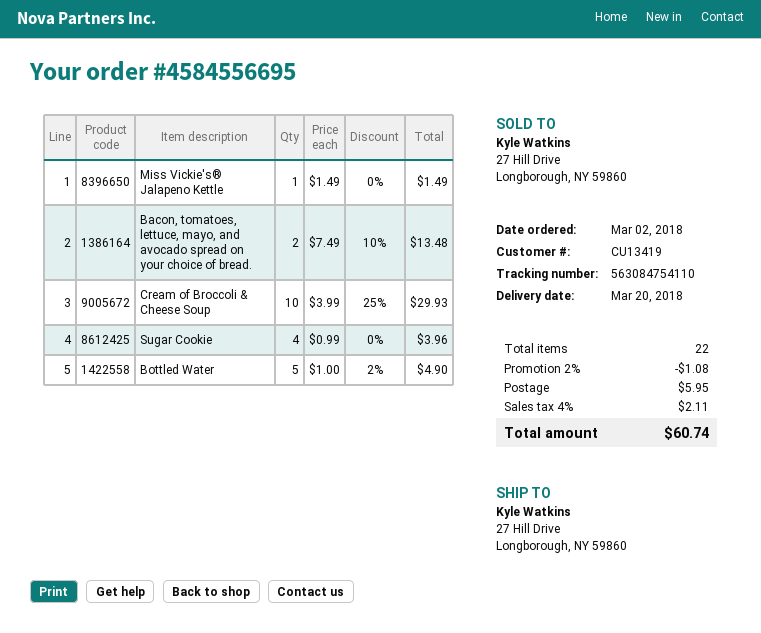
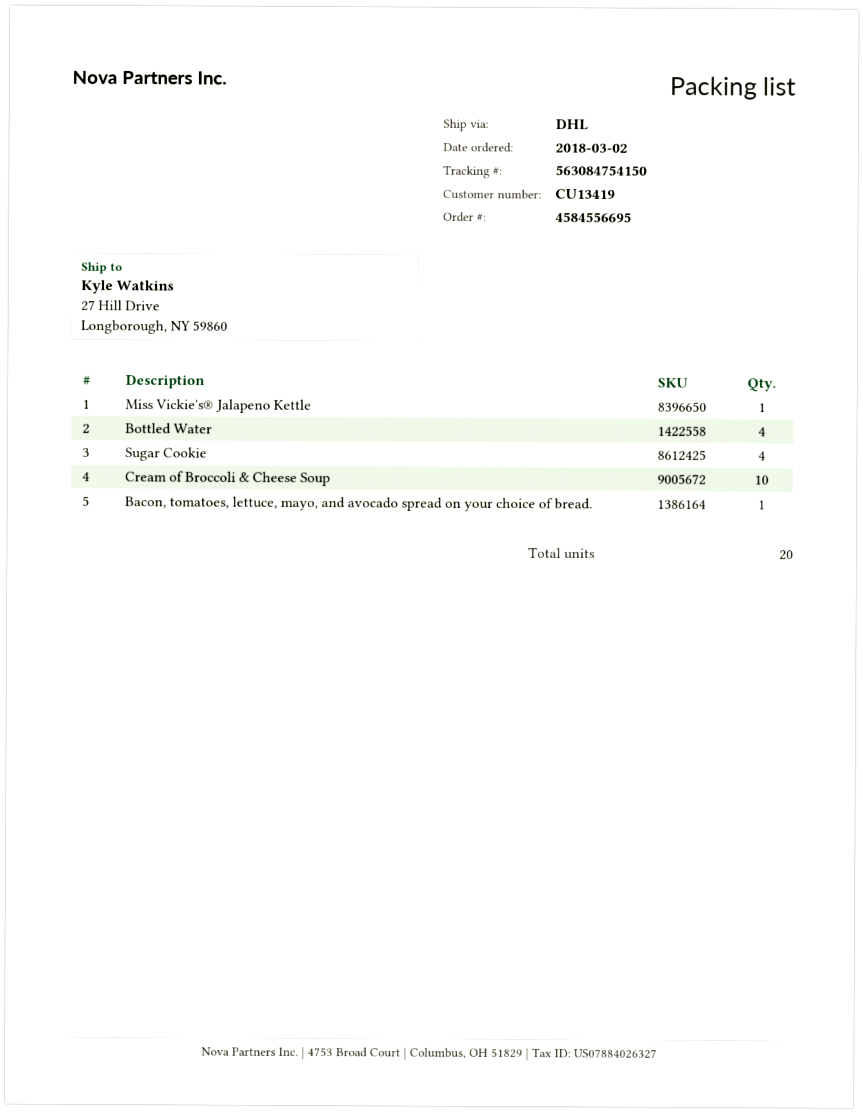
tracking number: 563084754110 -> 563084754150
Bacon, tomatoes, lettuce, mayo, and avocado spread on your choice of bread.: 2 -> 1
Bottled Water: 5 -> 4
total quantity: 22 -> 20

